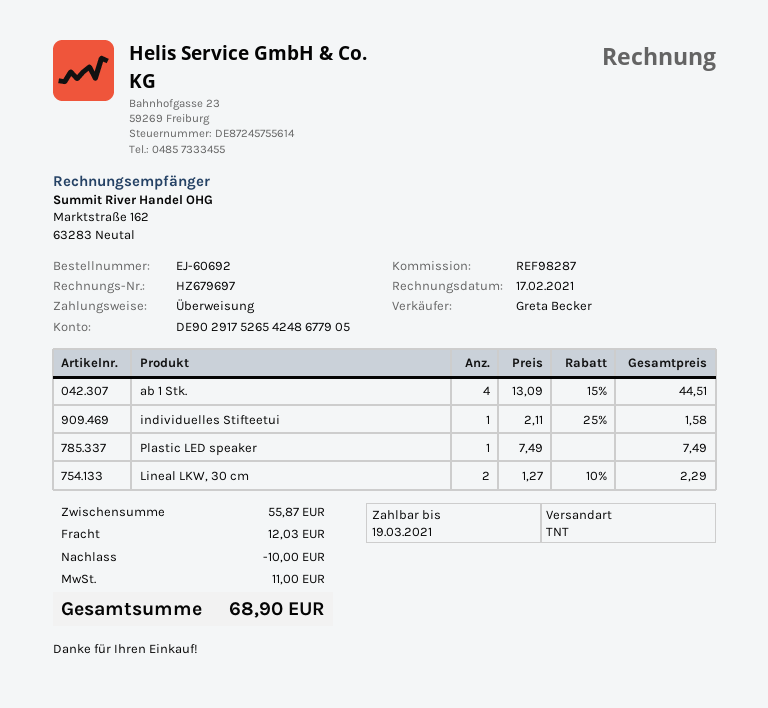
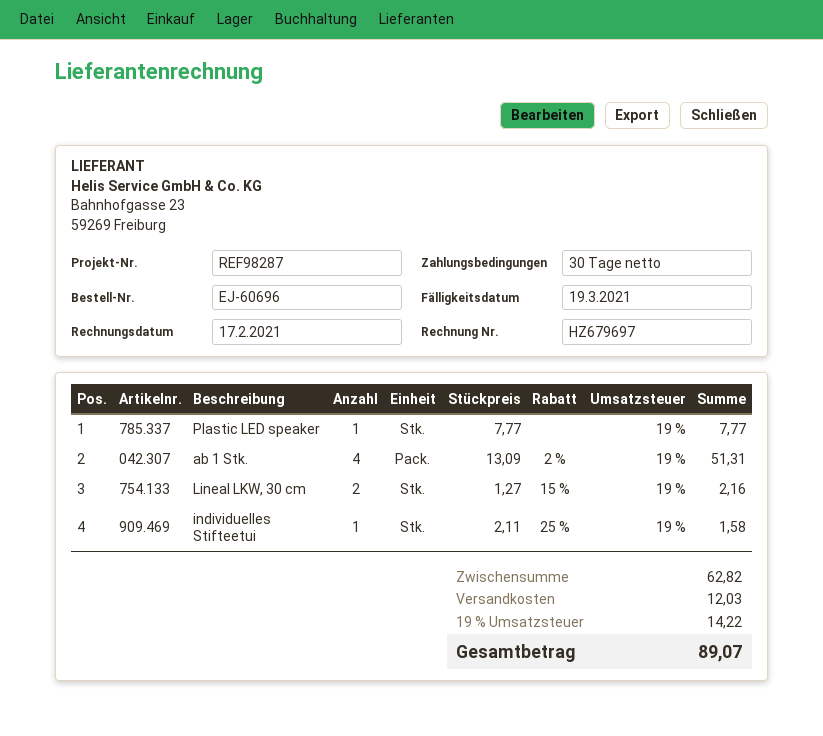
order number: EJ-60692 -> EJ-60696
ab 1 Stk.: 4 x 13.09 - 15% = 44.51 -> 4 x 13.09 - 2% = 51.31
Plastic LED speaker: 1 x 7.49 = 7.49 -> 1 x 7.77 = 7.77
Lineal LKW, 30 cm: 2 x 1.27 - 10% = 2.29 -> 2 x 1.27 - 15% = 2.16
subtotal: 55.87 -> 62.82
discount: 10.00 -> none
tax: 11.00 -> 14.22
total: 68.90 -> 89.07

